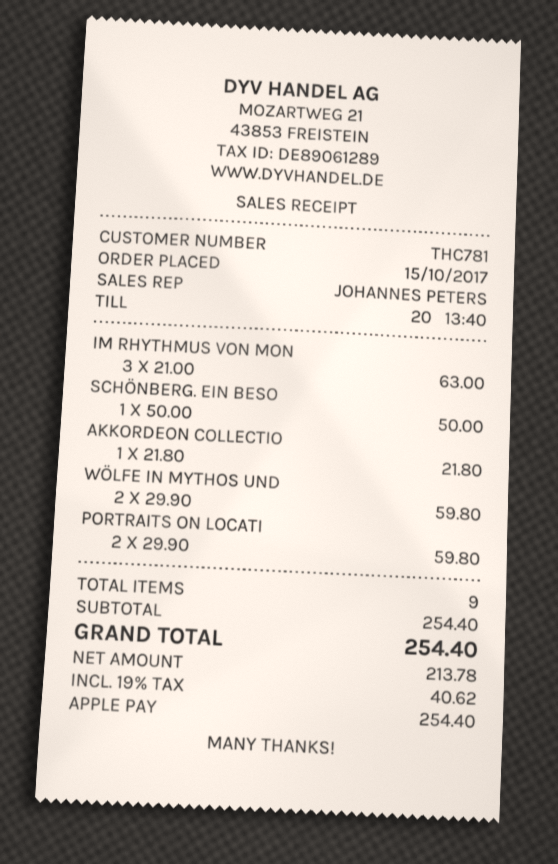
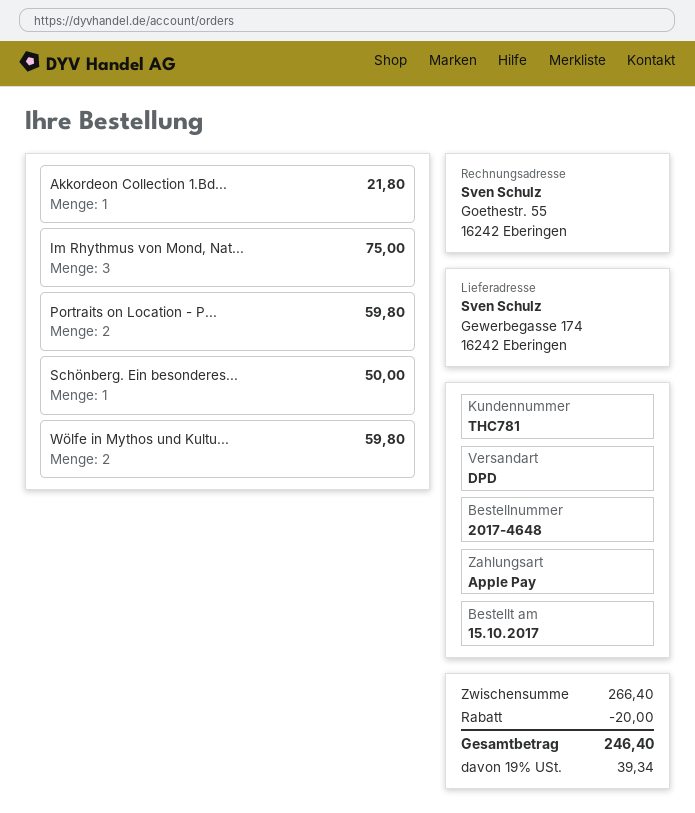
IM RHYTHMUS VON MON: 3 for 63.00 -> 3 for 75.00
subtotal: 254.40 -> 266.40
discount: none -> 20.00
tax: 19% = 40.62 -> 19% = 39.34
total: 254.40 -> 246.40

